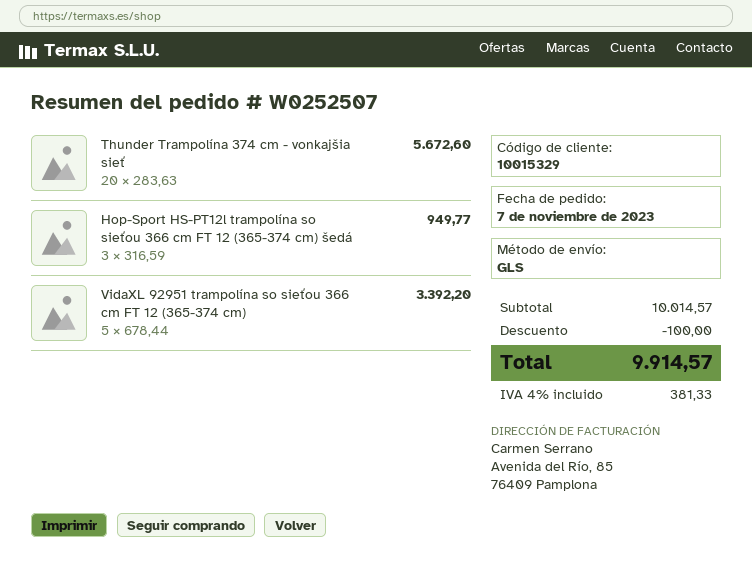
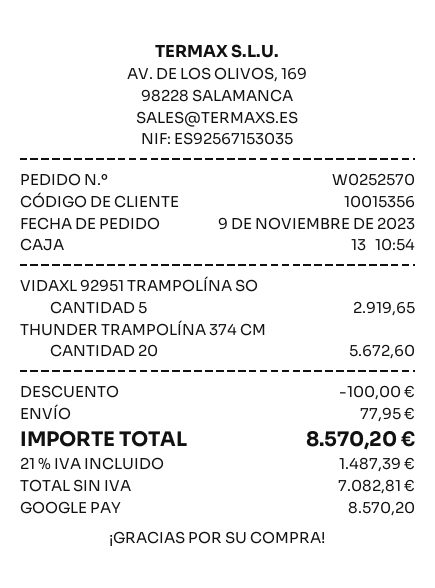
order number: W0252507 -> W0252570
order date: 2023-11-07 -> 2023-11-09
customer number: 10015329 -> 10015356
Hop-Sport HS-PT12l trampolína so sieťou 366 cm FT 12 (365-374 cm) šedá: 3 for 949.77 -> none
VidaXL 92951 trampolína so sieťou 366 cm FT 12 (365-374 cm): 5 for 3392.20 -> 5 for 2919.65
shipping: none -> 77.95
tax: 4% = 381.33 -> 21% = 1487.39
total: 9914.57 -> 8570.20

